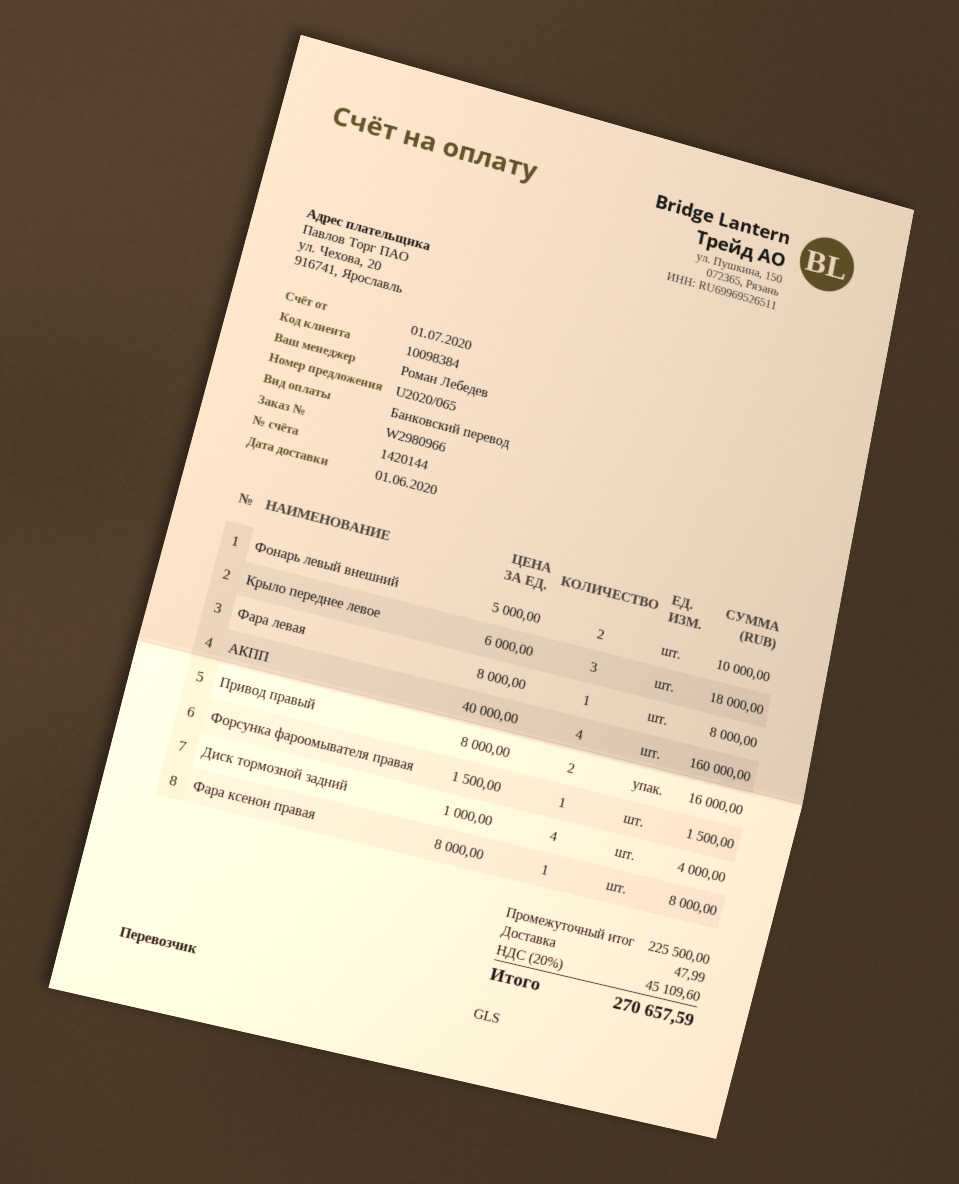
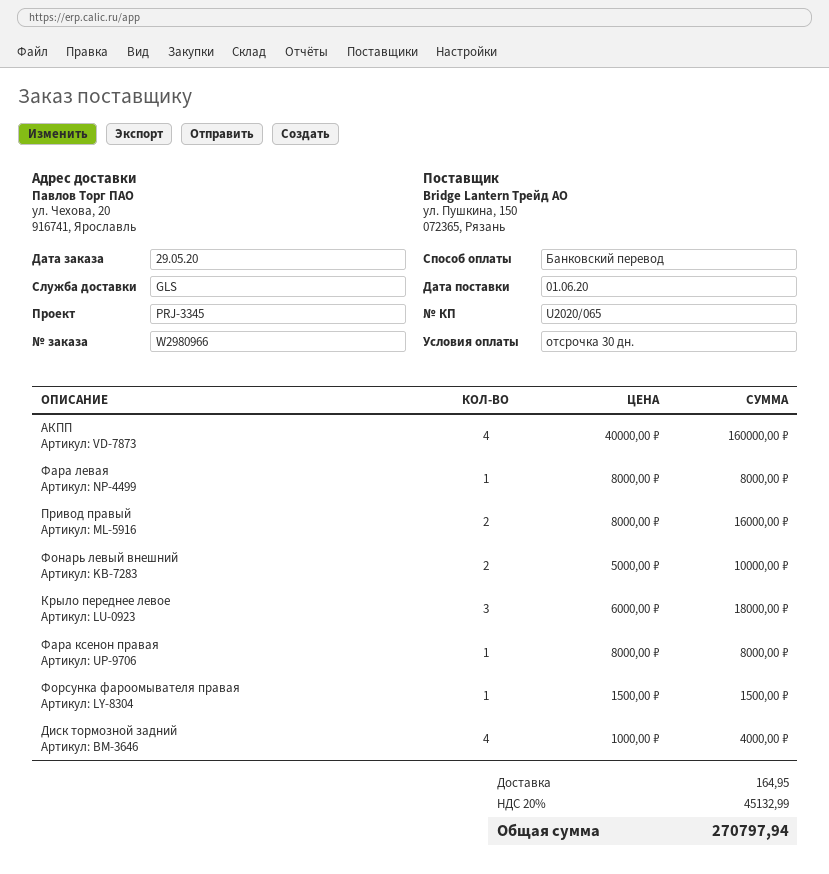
shipping: 47.99 -> 164.95
tax: 20% = 45109.60 -> 20% = 45132.99
total: 270657.59 -> 270797.94

